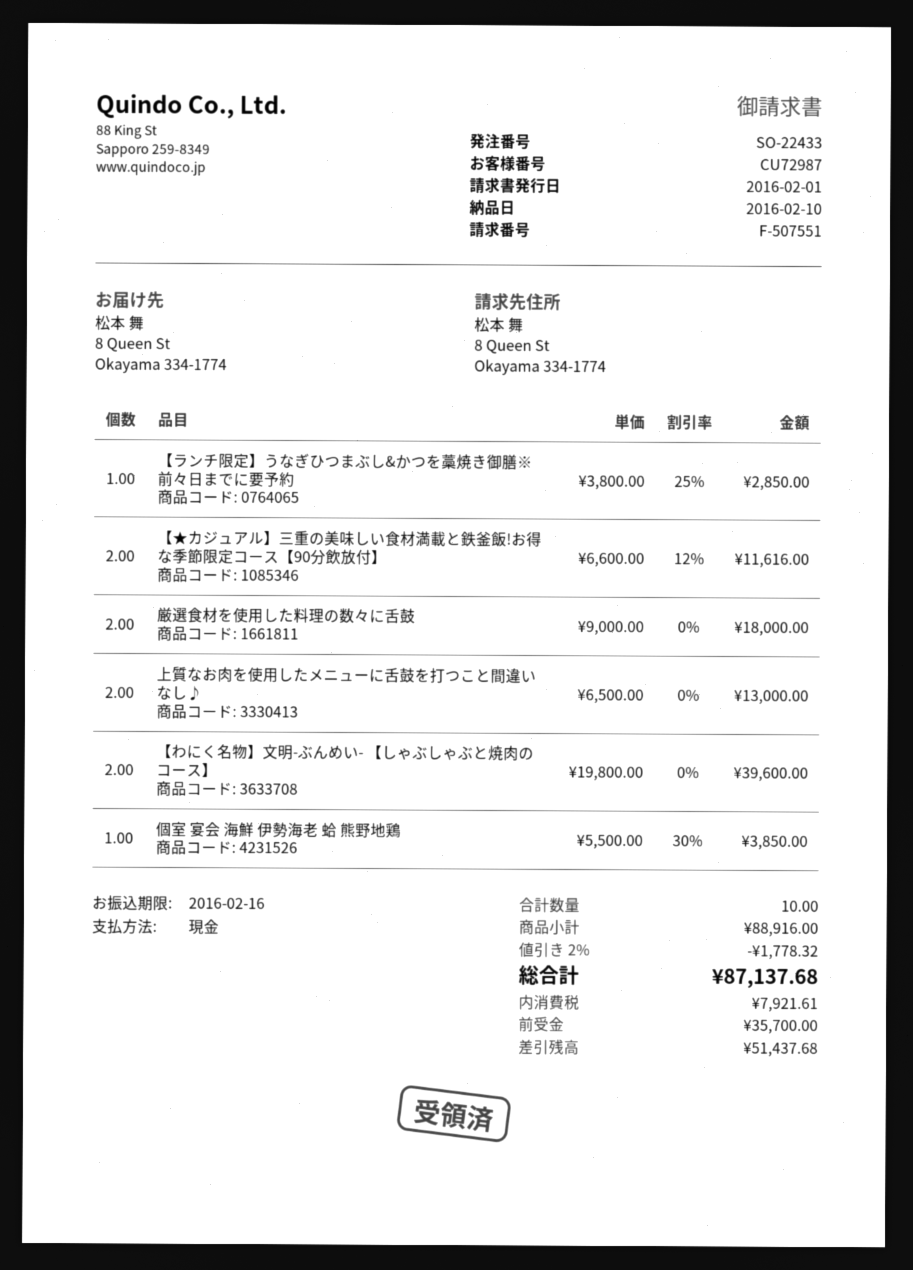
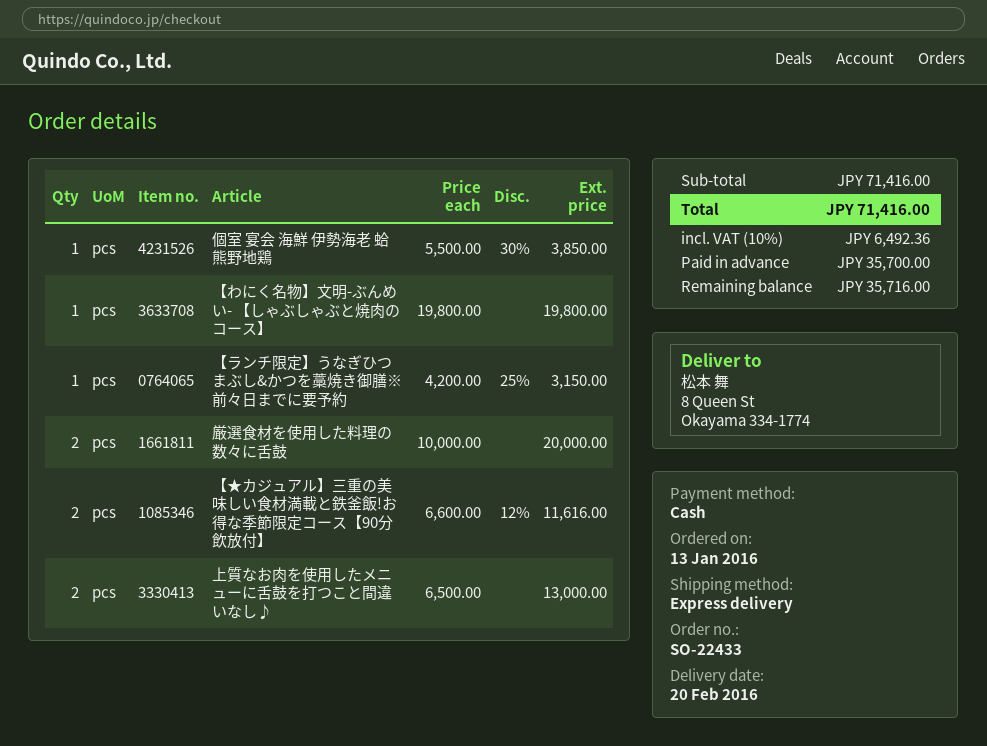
delivery date: 2016-02-10 -> 2016-02-20
【ランチ限定】うなぎひつまぶし&かつを藁焼き御膳※前々日までに要予約: 1 x 3800.00 - 25% = 2850.00 -> 1 x 4200.00 - 25% = 3150.00
厳選食材を使用した料理の数々に舌鼓: 2 x 9000.00 = 18000.00 -> 2 x 10000.00 = 20000.00
【わにく名物】文明-ぶんめい- 【しゃぶしゃぶと焼肉のコース】: 2 x 19800.00 = 39600.00 -> 1 x 19800.00 = 19800.00
subtotal: 88916.00 -> 71416.00
discount: 2% = 1778.32 -> none
tax: 7921.61 -> 6492.36
total: 87137.68 -> 71416.00
balance: 51437.68 -> 35716.00

